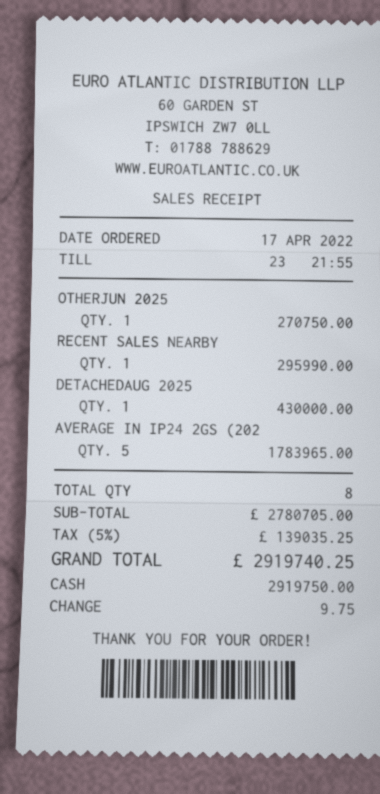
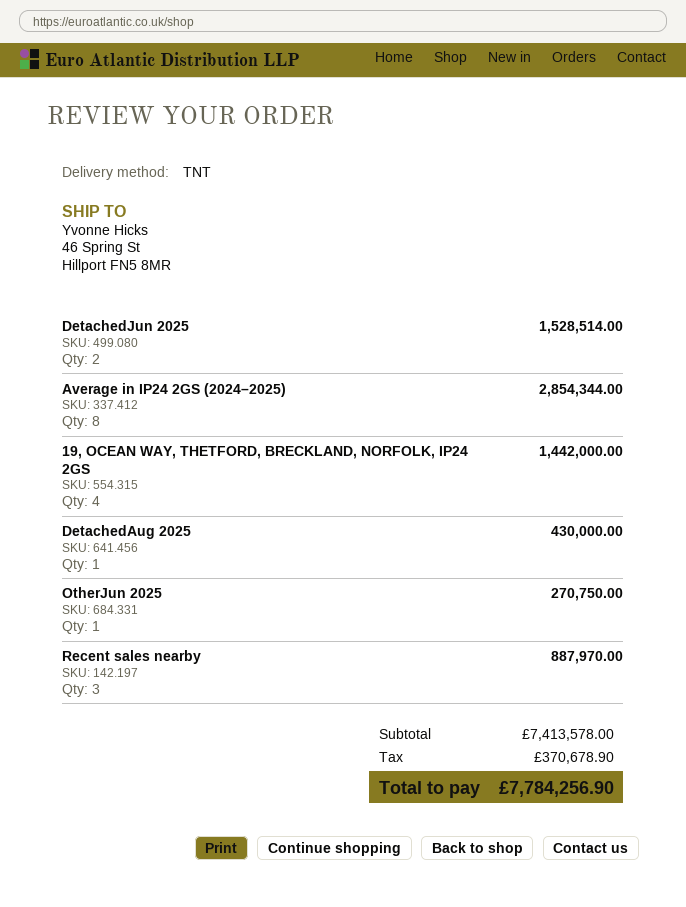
RECENT SALES NEARBY: 1 for 295990.00 -> 3 for 887970.00
AVERAGE IN IP24 2GS (202: 5 for 1783965.00 -> 8 for 2854344.00
DetachedJun 2025: none -> 2 for 1528514.00
19, OCEAN WAY, THETFORD, BRECKLAND, NORFOLK, IP24 2GS: none -> 4 for 1442000.00
subtotal: 2780705.00 -> 7413578.00
tax: 139035.25 -> 370678.90
total: 2919740.25 -> 7784256.90

